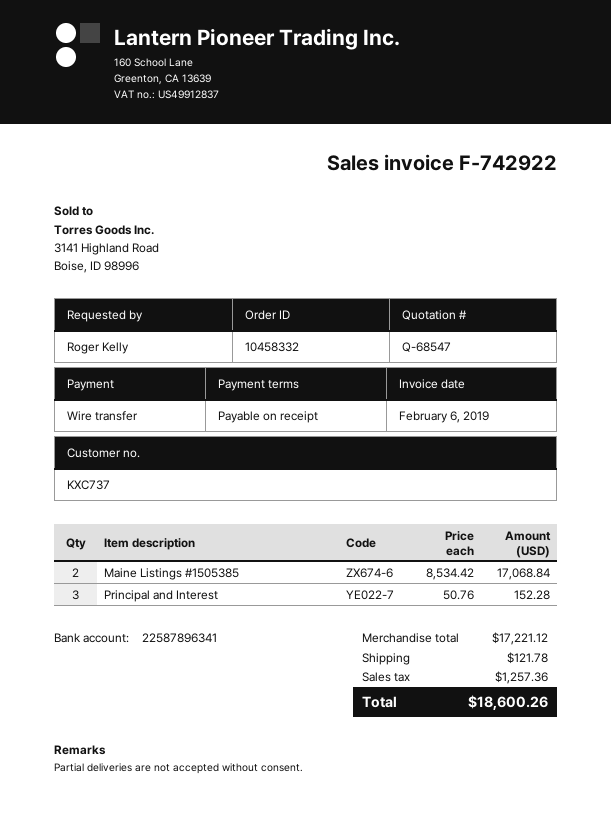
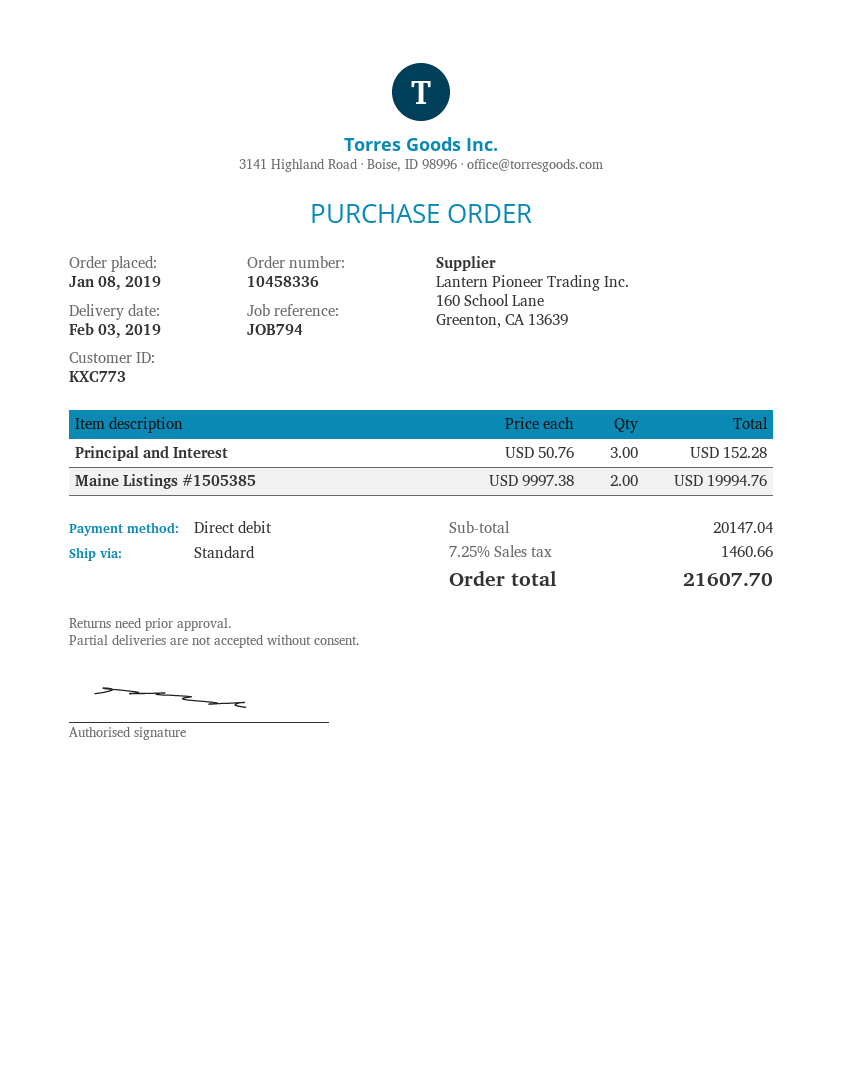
order number: 10458332 -> 10458336
customer number: KXC737 -> KXC773
payment method: bank transfer -> direct debit
Maine Listings #1505385: 2 x 8534.42 = 17068.84 -> 2 x 9997.38 = 19994.76
subtotal: 17221.12 -> 20147.04
shipping: 121.78 -> none
tax: 1257.36 -> 1460.66
total: 18600.26 -> 21607.70

